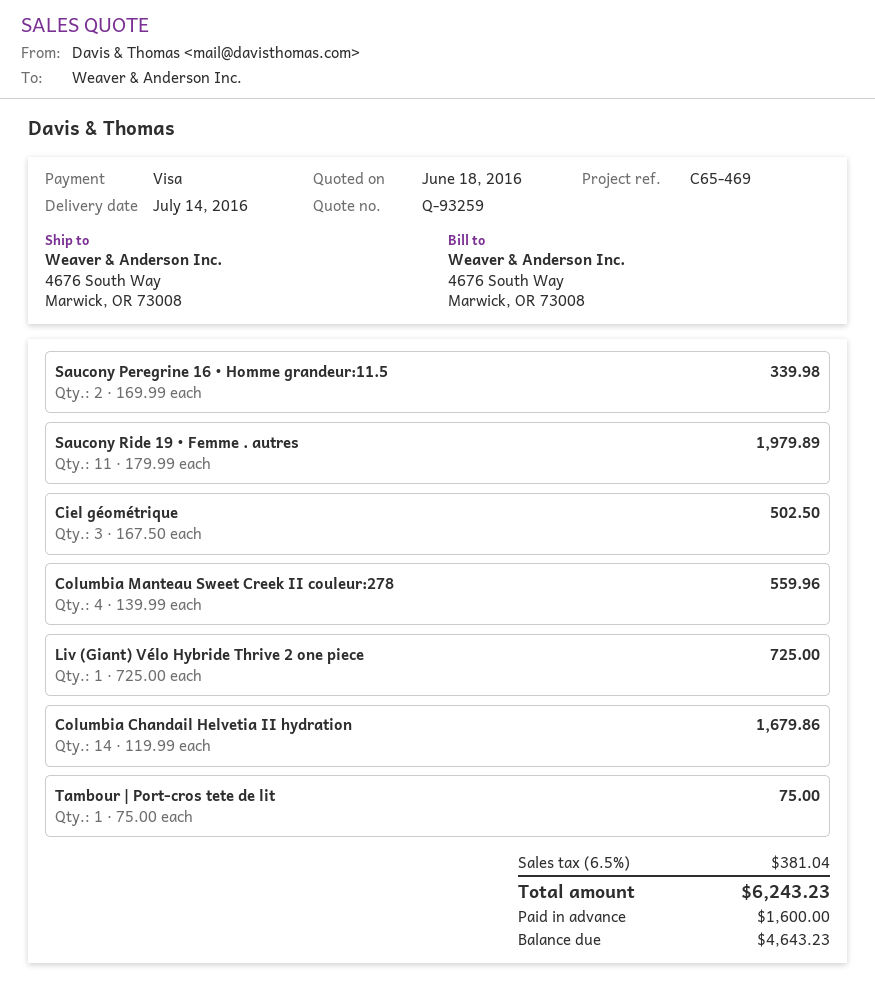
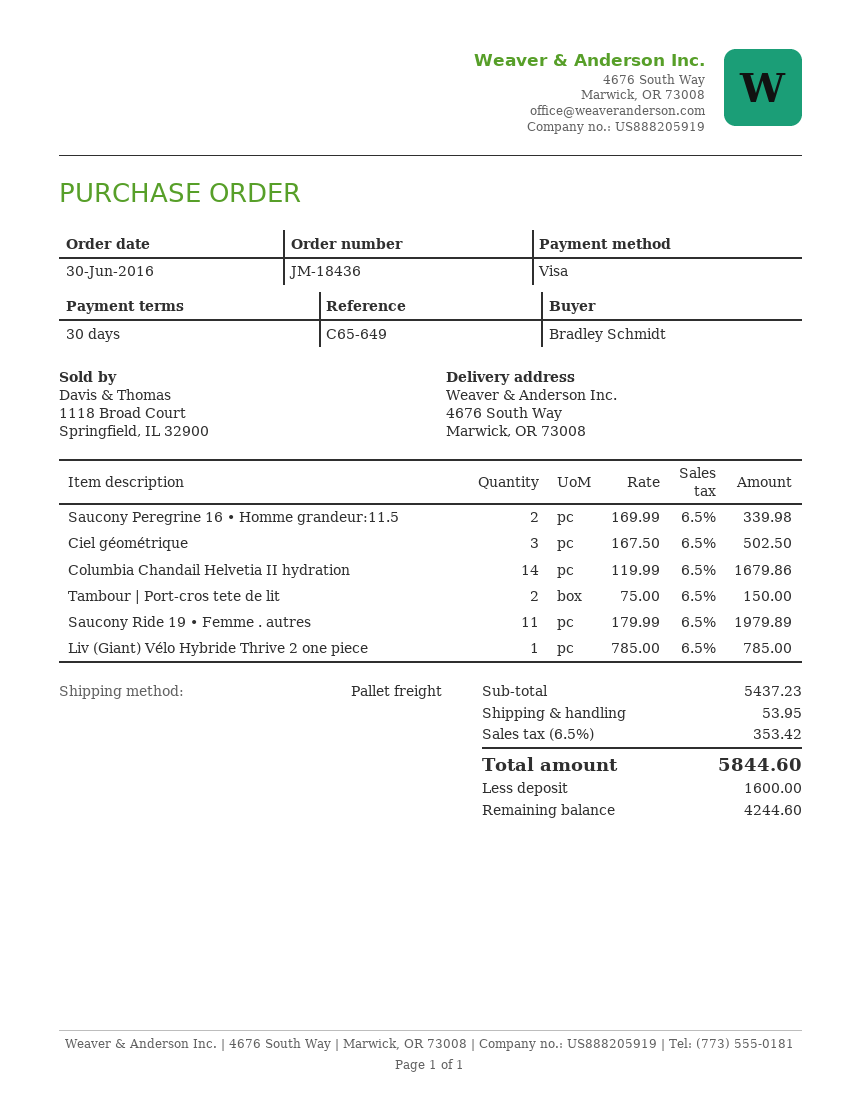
reference: C65-469 -> C65-649
Columbia Manteau Sweet Creek II couleur:278: 4 x 139.99 = 559.96 -> none
Liv (Giant) Vélo Hybride Thrive 2 one piece: 1 x 725.00 = 725.00 -> 1 x 785.00 = 785.00
Tambour | Port-cros tete de lit: 1 x 75.00 = 75.00 -> 2 x 75.00 = 150.00
shipping: none -> 53.95
tax: 6.5% = 381.04 -> 6.5% = 353.42
total: 6243.23 -> 5844.60
balance: 4643.23 -> 4244.60

